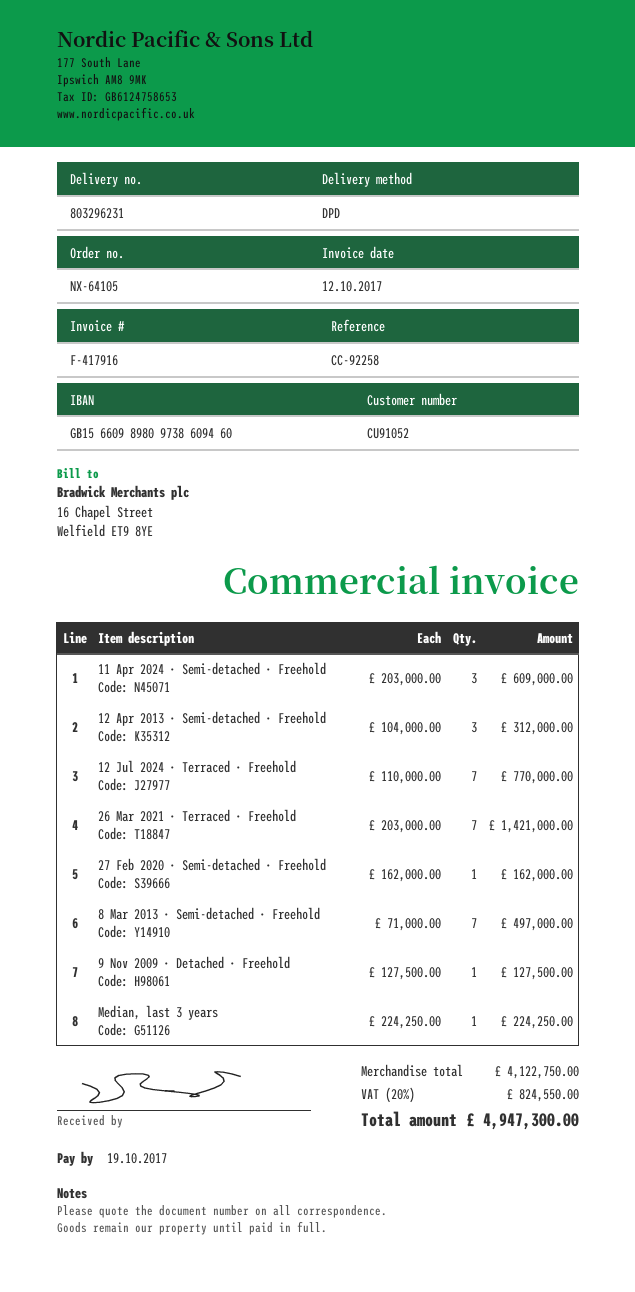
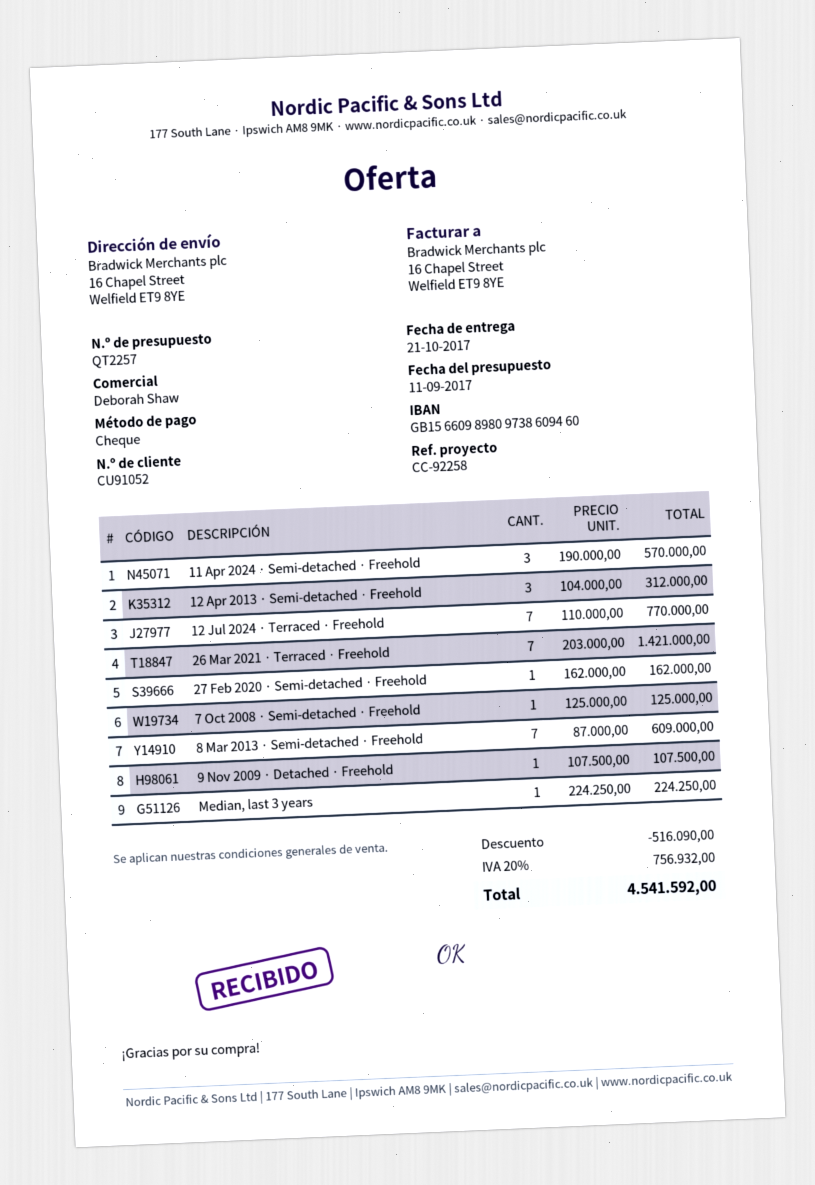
11 Apr 2024 · Semi-detached · Freehold: 3 x 203000.00 = 609000.00 -> 3 x 190000.00 = 570000.00
8 Mar 2013 · Semi-detached · Freehold: 7 x 71000.00 = 497000.00 -> 7 x 87000.00 = 609000.00
9 Nov 2009 · Detached · Freehold: 1 x 127500.00 = 127500.00 -> 1 x 107500.00 = 107500.00
7 Oct 2008 · Semi-detached · Freehold: none -> 1 x 125000.00 = 125000.00
discount: none -> 516090.00
tax: 20% = 824550.00 -> 20% = 756932.00
total: 4947300.00 -> 4541592.00

